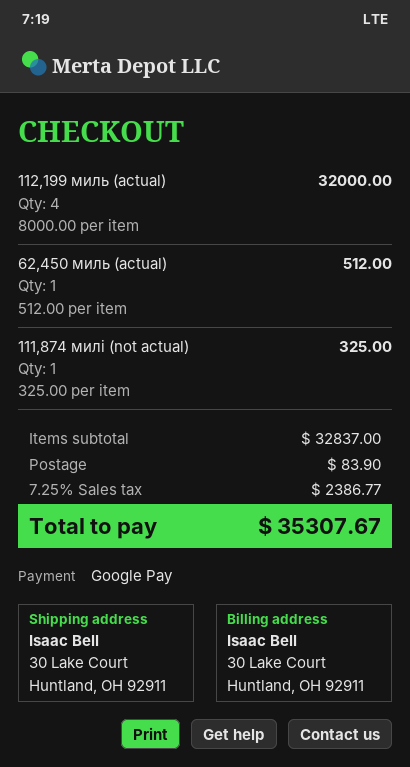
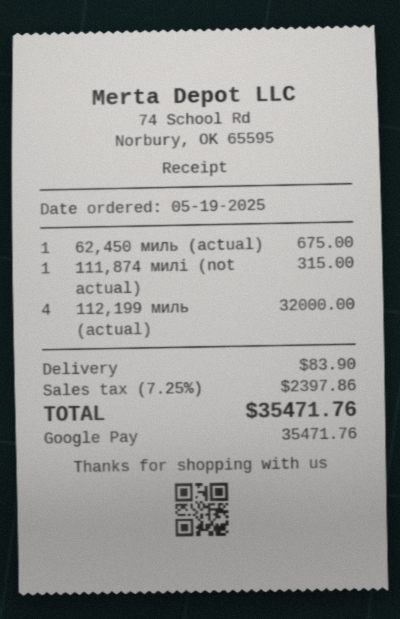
62,450 миль (actual): 1 for 512.00 -> 1 for 675.00
111,874 милі (not actual): 1 for 325.00 -> 1 for 315.00
tax: 7.25% = 2386.77 -> 7.25% = 2397.86
total: 35307.67 -> 35471.76

